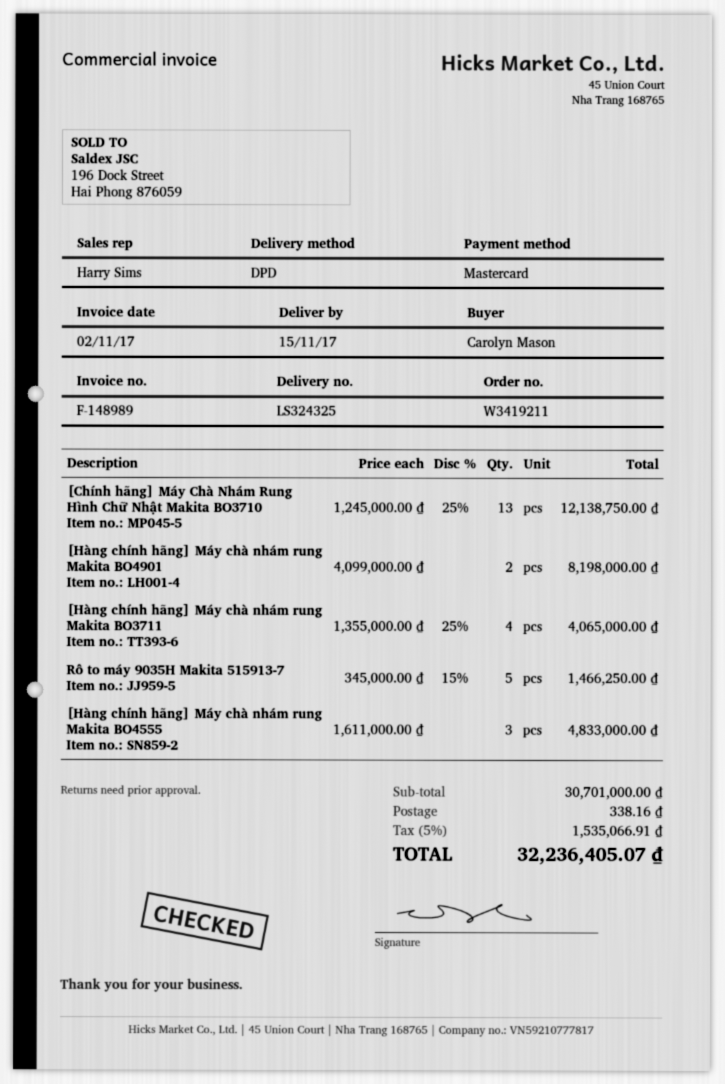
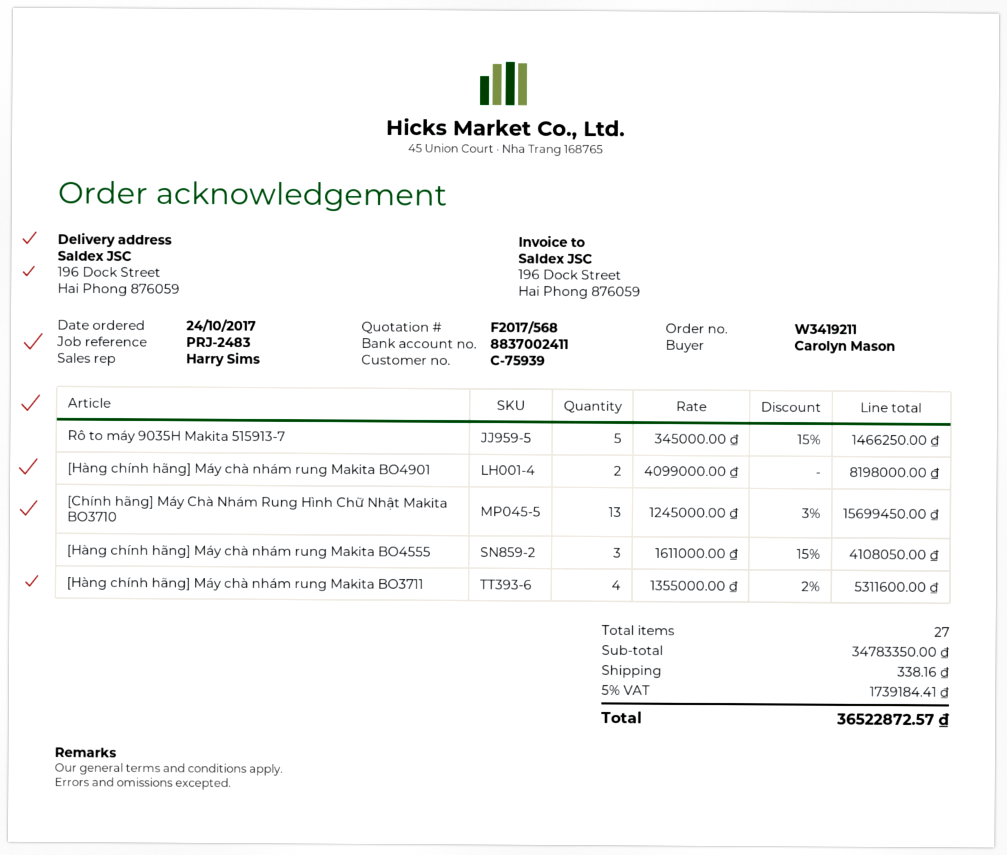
[Chính hãng] Máy Chà Nhám Rung Hình Chữ Nhật Makita BO3710: 13 x 1245000.00 - 25% = 12138750.00 -> 13 x 1245000.00 - 3% = 15699450.00
[Hàng chính hãng] Máy chà nhám rung Makita BO3711: 4 x 1355000.00 - 25% = 4065000.00 -> 4 x 1355000.00 - 2% = 5311600.00
[Hàng chính hãng] Máy chà nhám rung Makita BO4555: 3 x 1611000.00 = 4833000.00 -> 3 x 1611000.00 - 15% = 4108050.00
subtotal: 30701000.00 -> 34783350.00
tax: 5% = 1535066.91 -> 5% = 1739184.41
total: 32236405.07 -> 36522872.57

